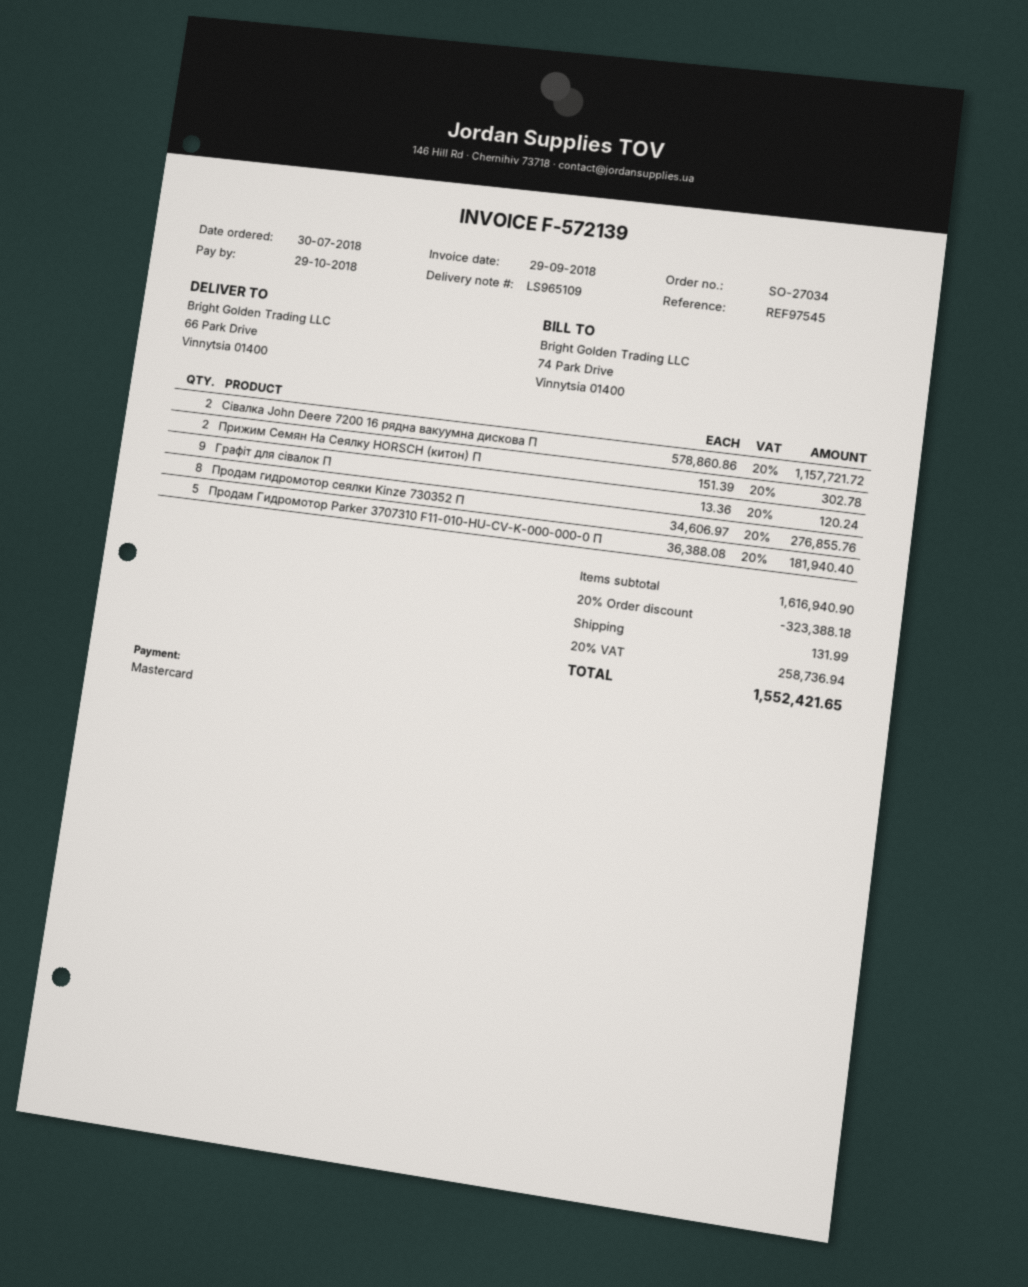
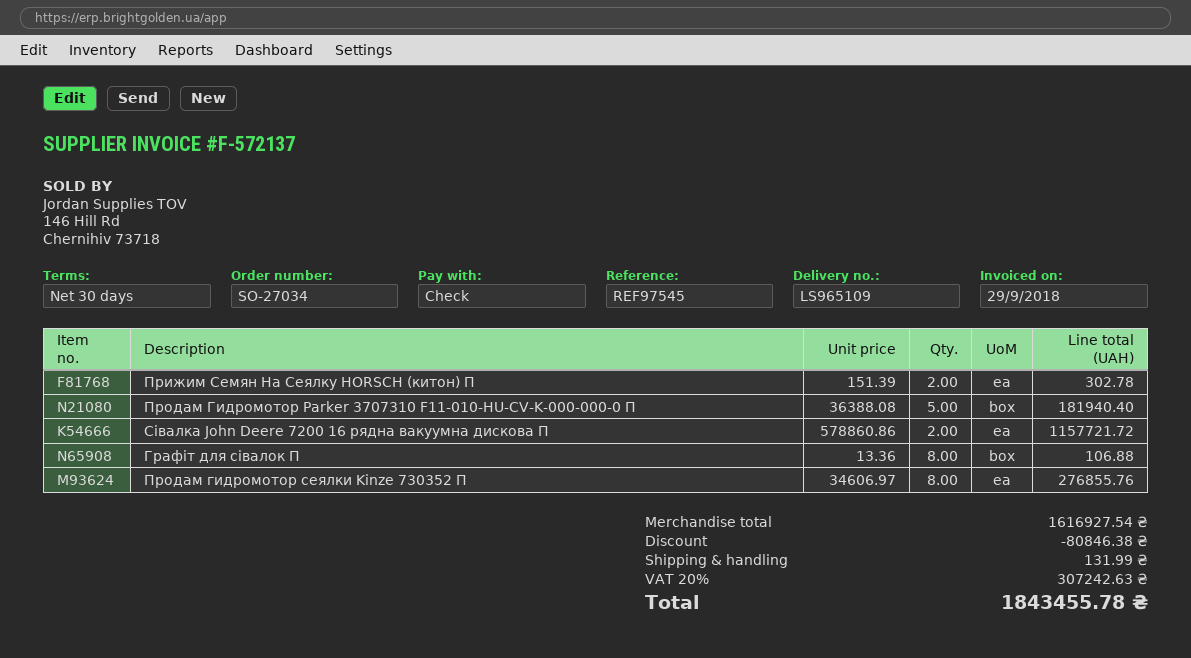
invoice number: F-572139 -> F-572137
payment method: Mastercard -> cheque
Графіт для сівалок П: 9 x 13.36 = 120.24 -> 8 x 13.36 = 106.88
subtotal: 1616940.90 -> 1616927.54
discount: 323388.18 -> 80846.38
tax: 20% = 258736.94 -> 20% = 307242.63
total: 1552421.65 -> 1843455.78

